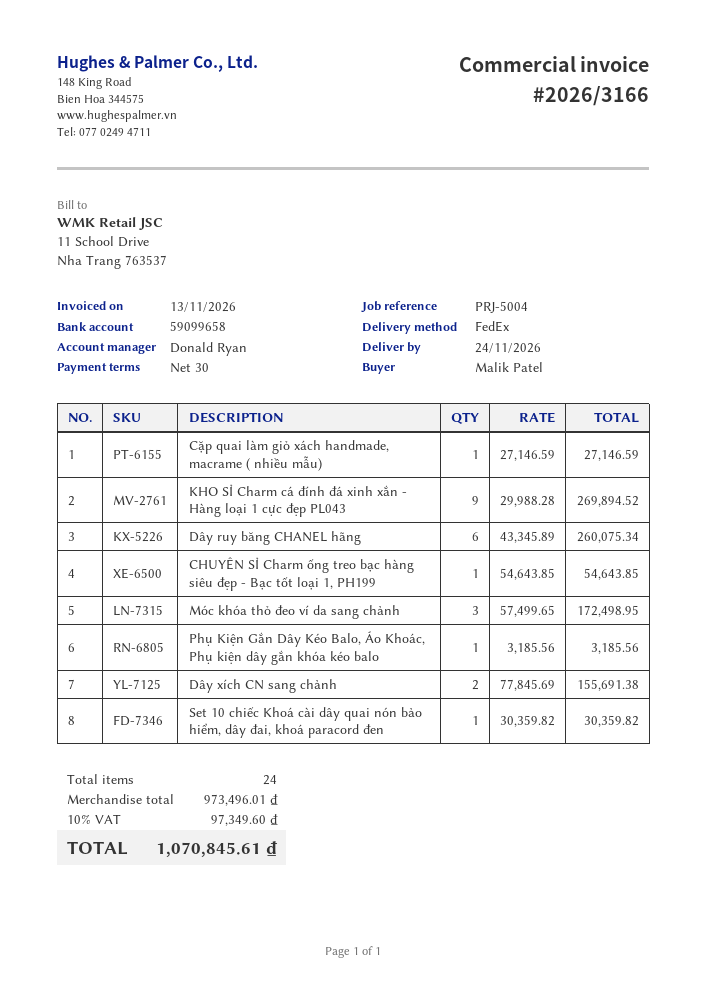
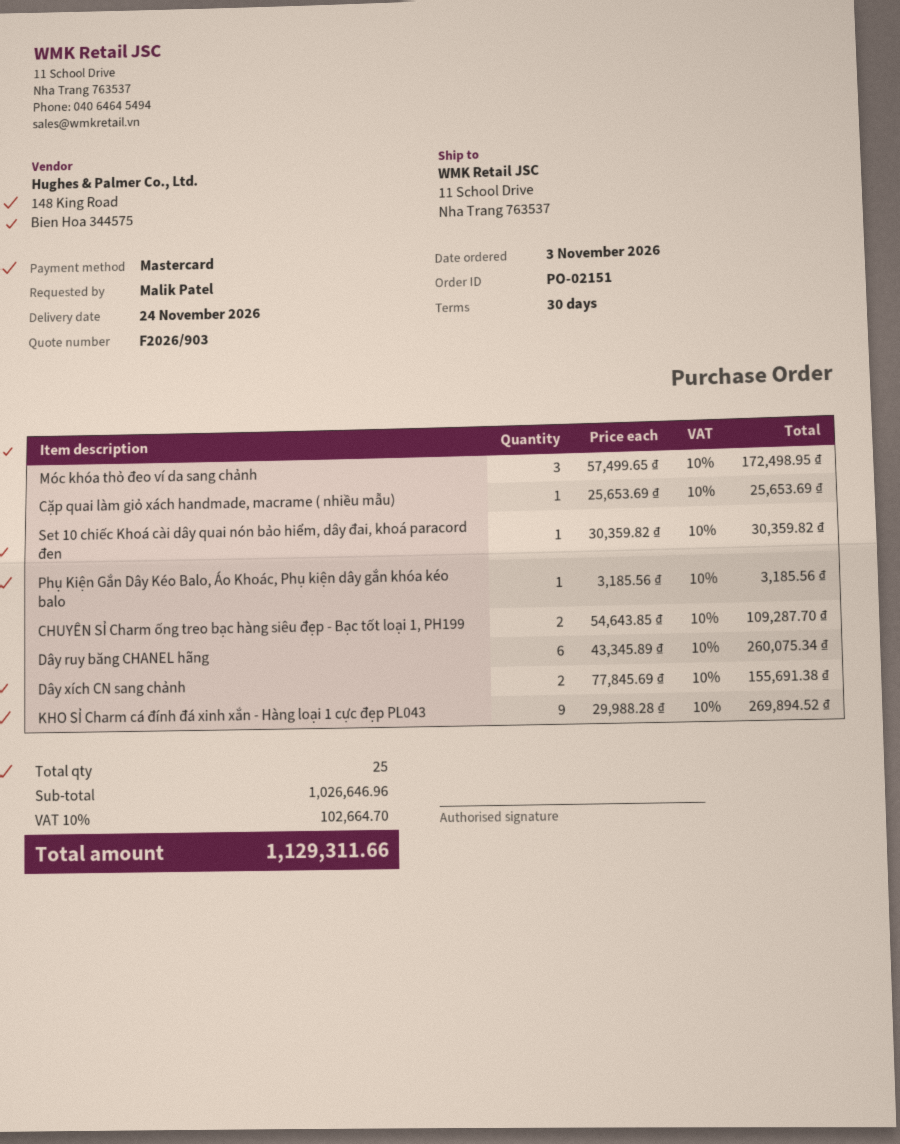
Cặp quai làm giỏ xách handmade, macrame ( nhiều mẫu): 1 x 27146.59 = 27146.59 -> 1 x 25653.69 = 25653.69
CHUYÊN SỈ Charm ống treo bạc hàng siêu đẹp - Bạc tốt loại 1, PH199: 1 x 54643.85 = 54643.85 -> 2 x 54643.85 = 109287.70
total quantity: 24 -> 25
subtotal: 973496.01 -> 1026646.96
tax: 10% = 97349.60 -> 10% = 102664.70
total: 1070845.61 -> 1129311.66

